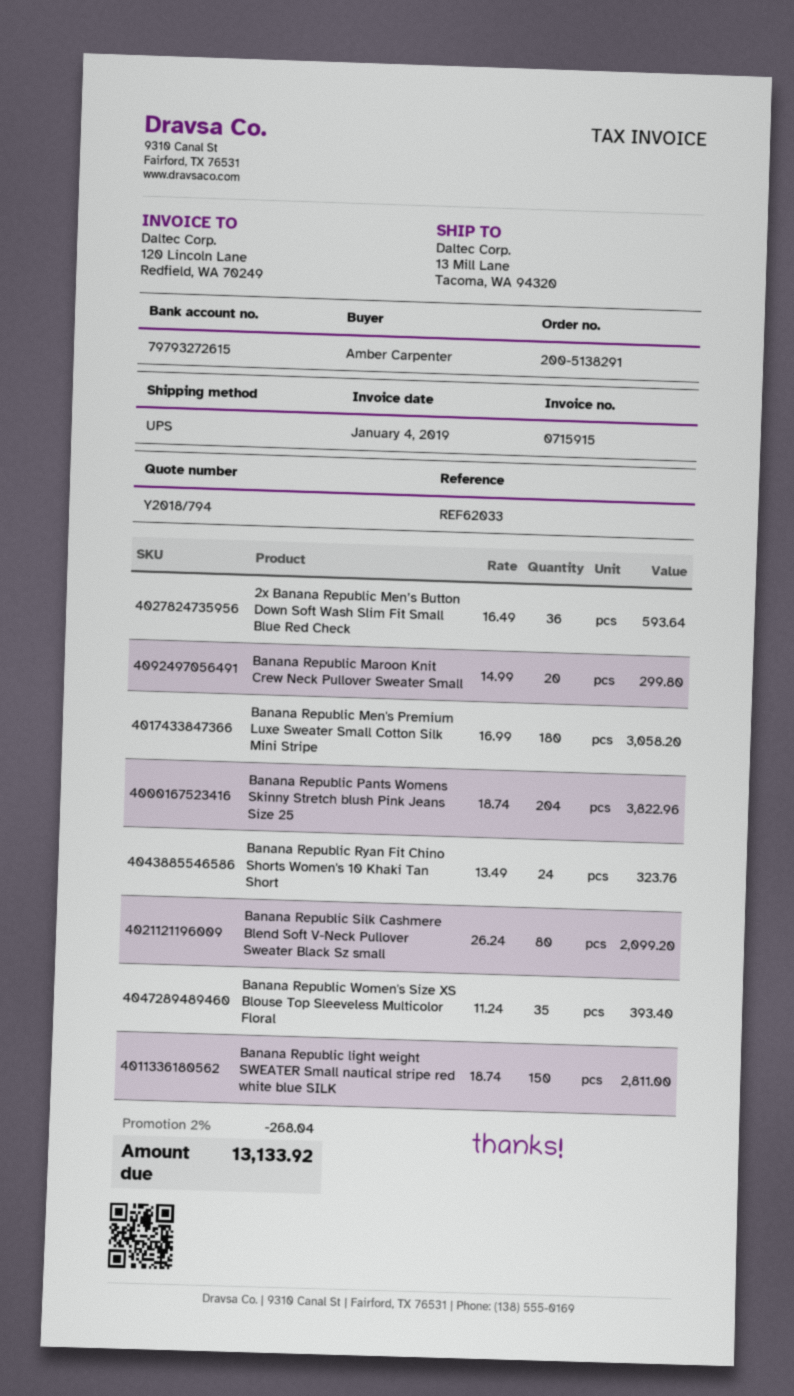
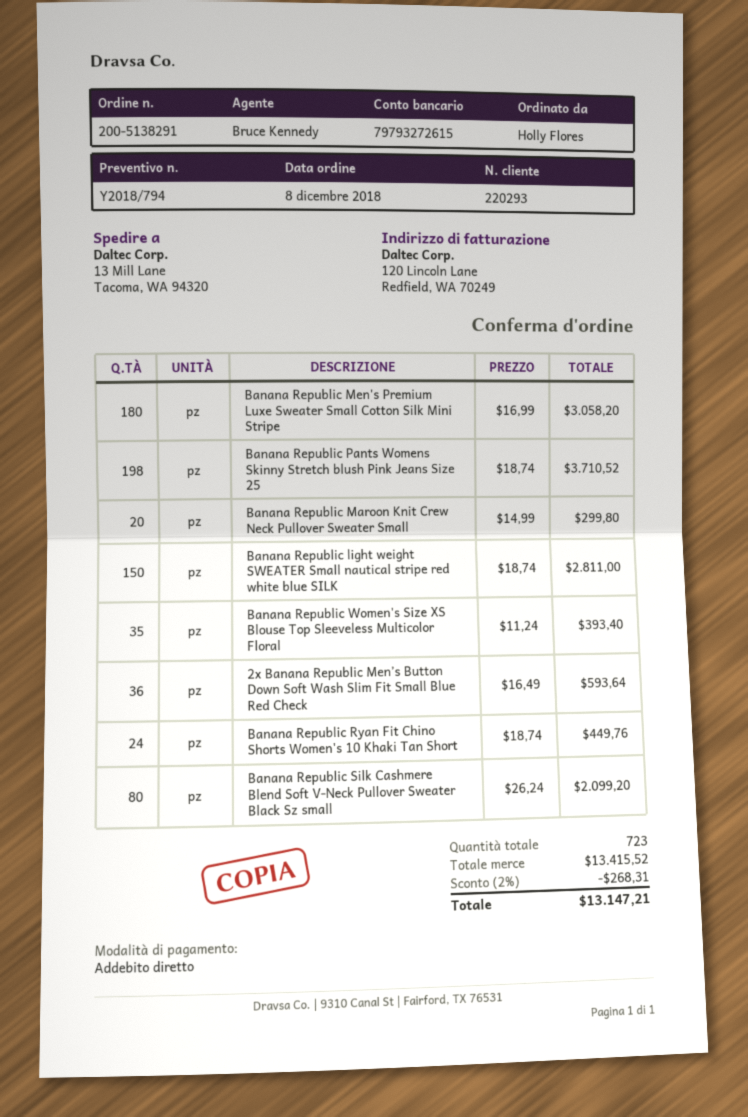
ordered by: Amber Carpenter -> Holly Flores
Banana Republic Pants Womens Skinny Stretch blush Pink Jeans Size 25: 204 x 18.74 = 3822.96 -> 198 x 18.74 = 3710.52
Banana Republic Ryan Fit Chino Shorts Women's 10 Khaki Tan Short: 24 x 13.49 = 323.76 -> 24 x 18.74 = 449.76
discount: 2% = 268.04 -> 2% = 268.31
total: 13133.92 -> 13147.21

